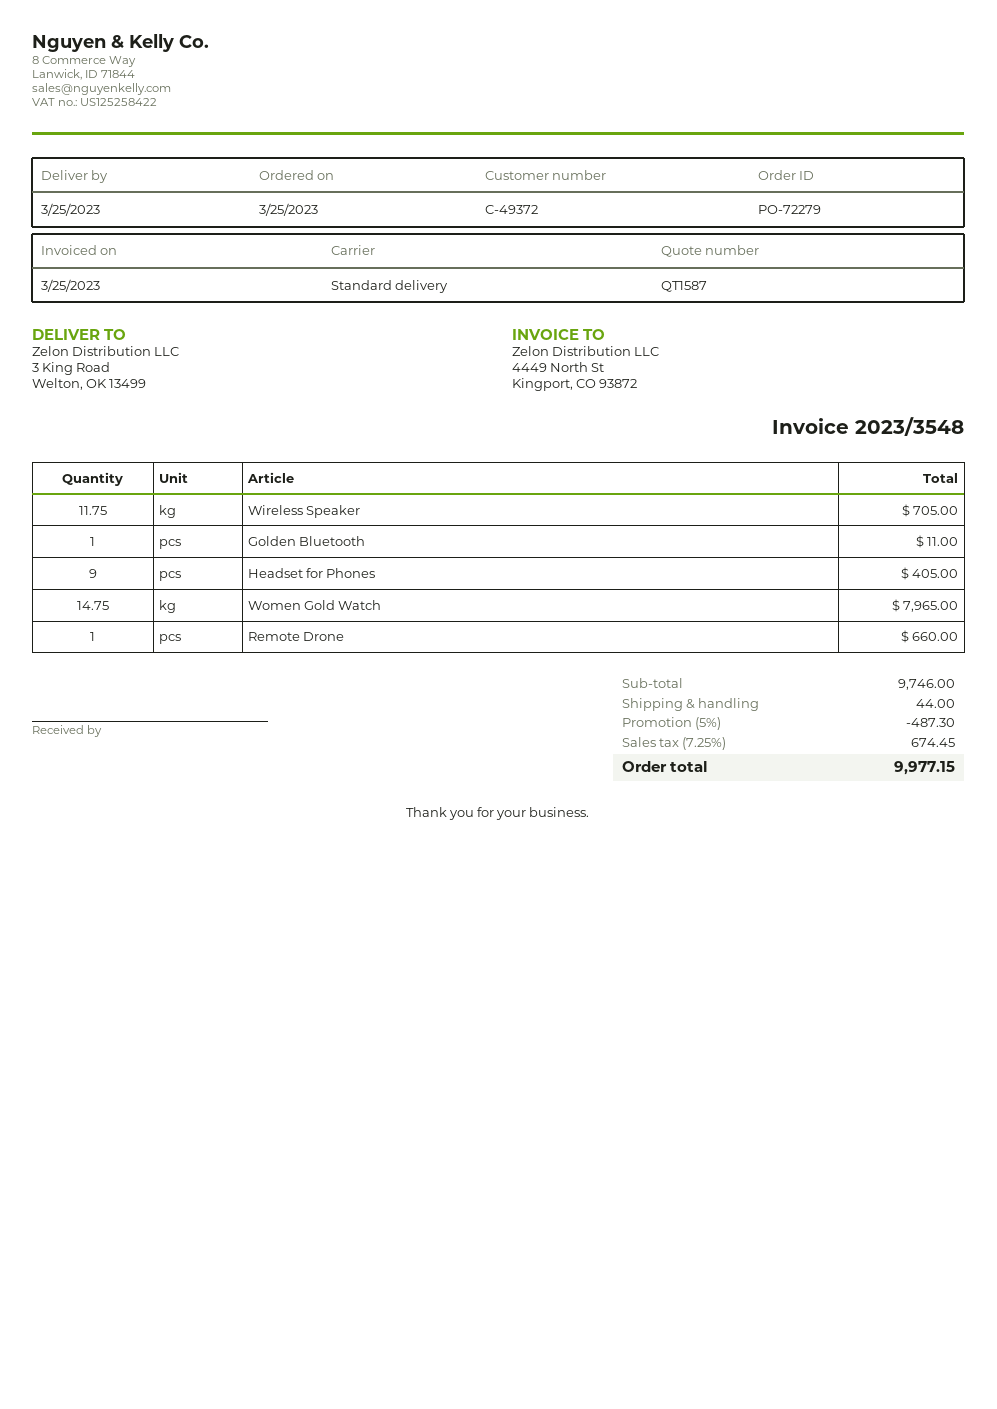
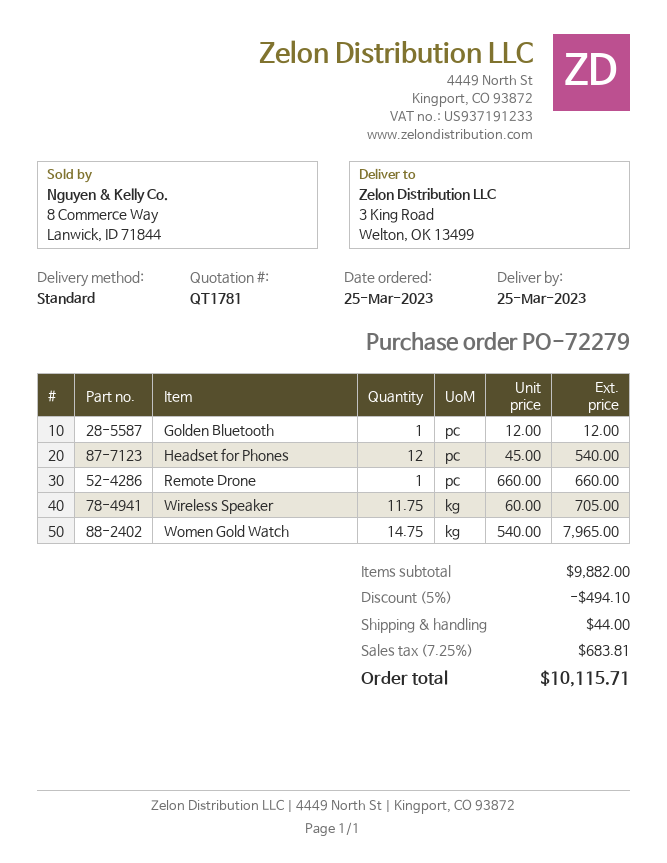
quote number: QT1587 -> QT1781
Golden Bluetooth: 1 for 11.00 -> 1 for 12.00
Headset for Phones: 9 for 405.00 -> 12 for 540.00
subtotal: 9746.00 -> 9882.00
discount: 5% = 487.30 -> 5% = 494.10
tax: 7.25% = 674.45 -> 7.25% = 683.81
total: 9977.15 -> 10115.71

